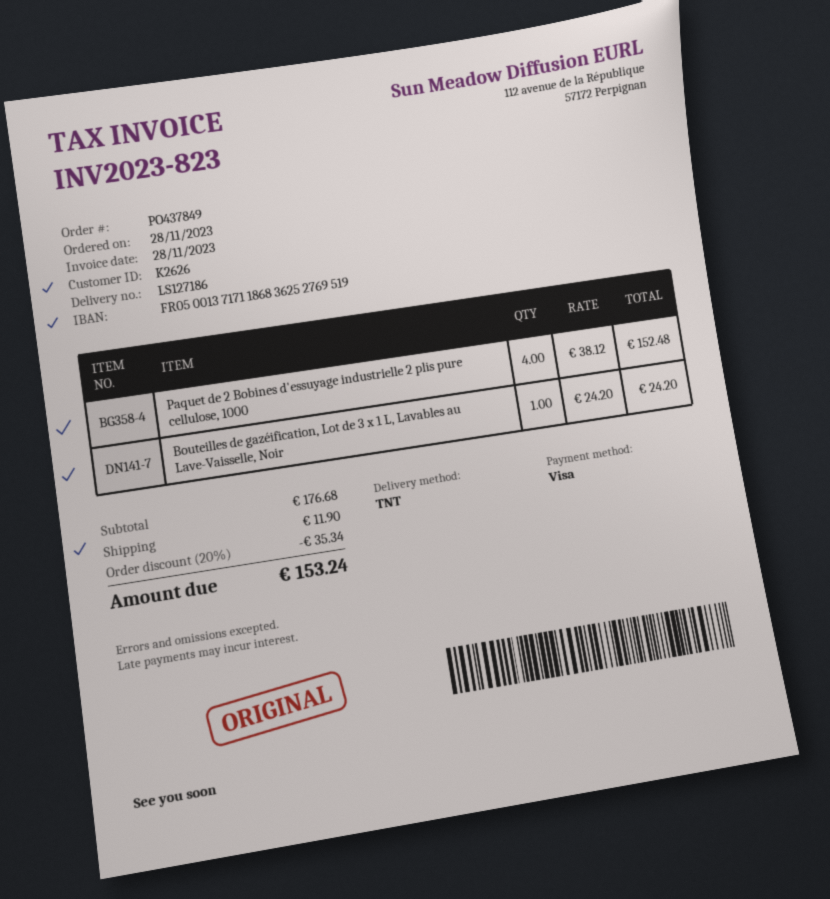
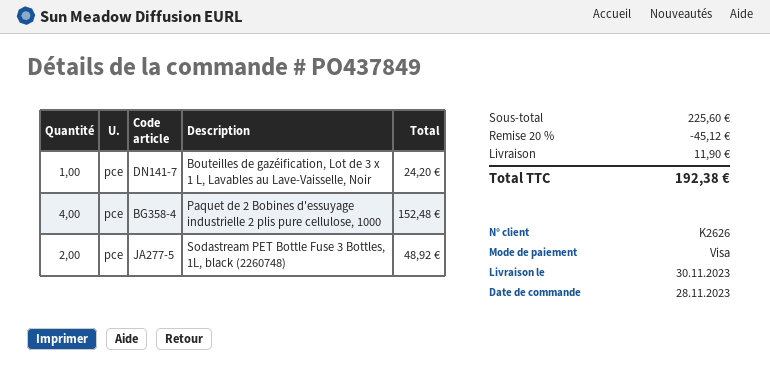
Sodastream PET Bottle Fuse 3 Bottles, 1L, black (2260748): none -> 2 for 48.92
subtotal: 176.68 -> 225.60
discount: 20% = 35.34 -> 20% = 45.12
total: 153.24 -> 192.38

